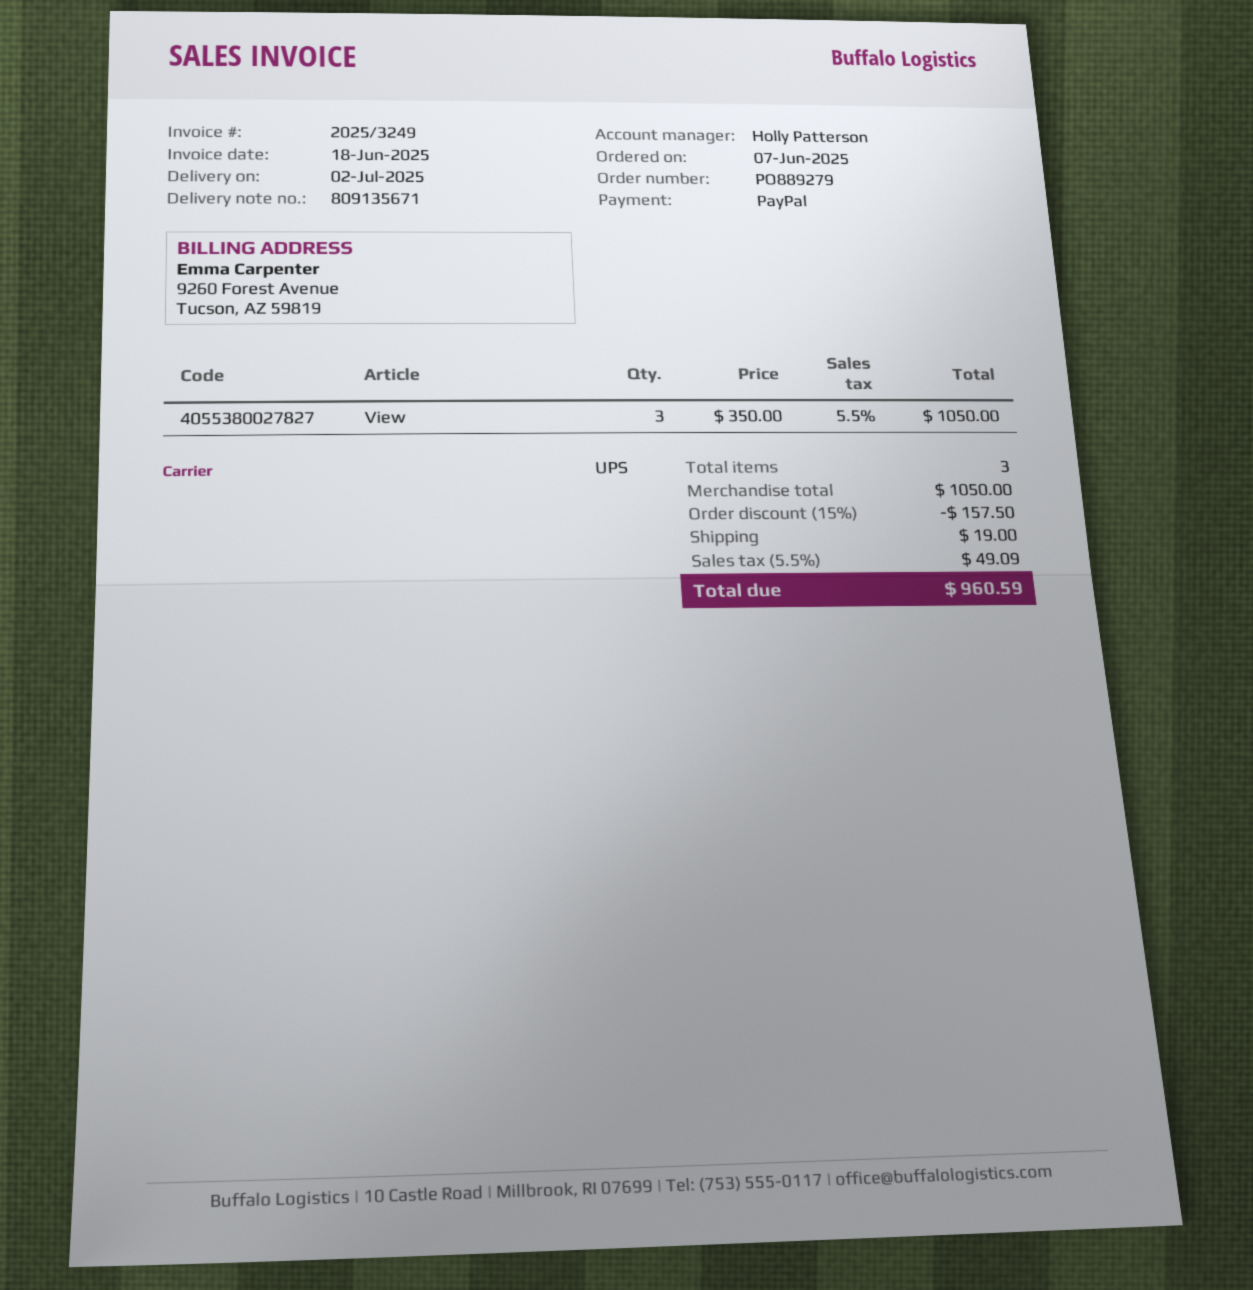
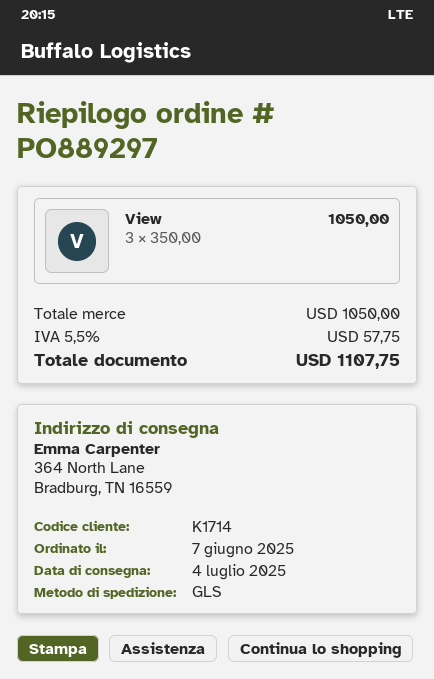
order number: PO889279 -> PO889297
delivery date: 2025-07-02 -> 2025-07-04
shipping method: UPS -> GLS
discount: 15% = 157.50 -> none
shipping: 19.00 -> none
tax: 5.5% = 49.09 -> 5.5% = 57.75
total: 960.59 -> 1107.75

